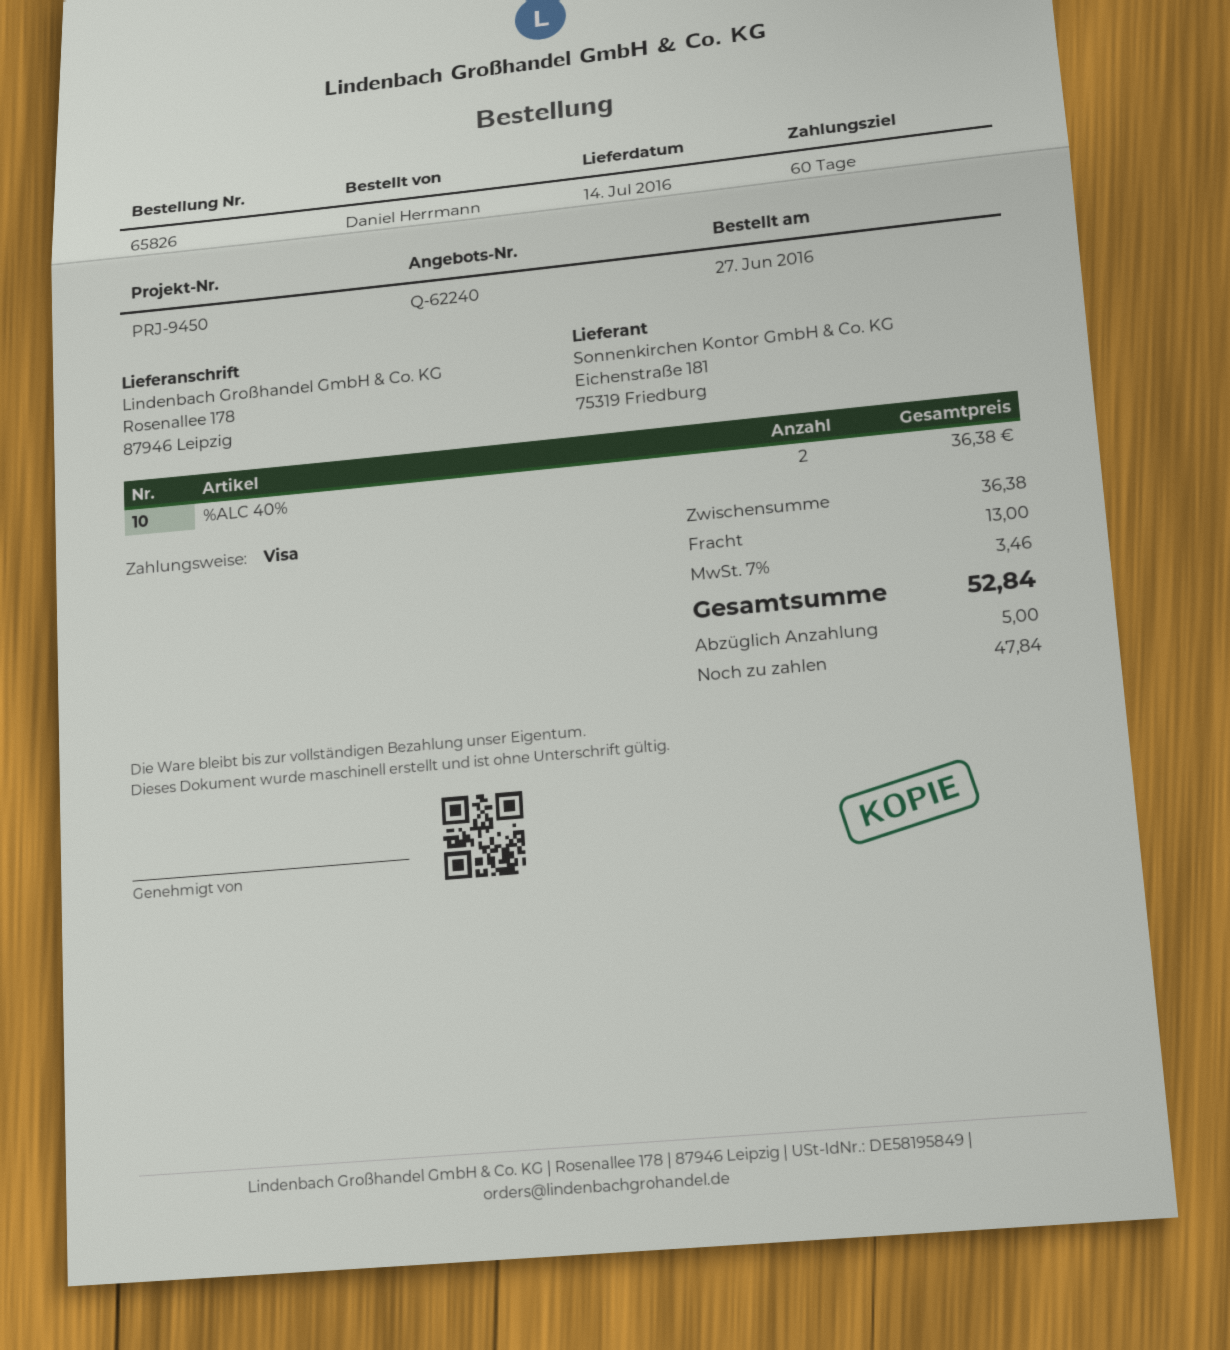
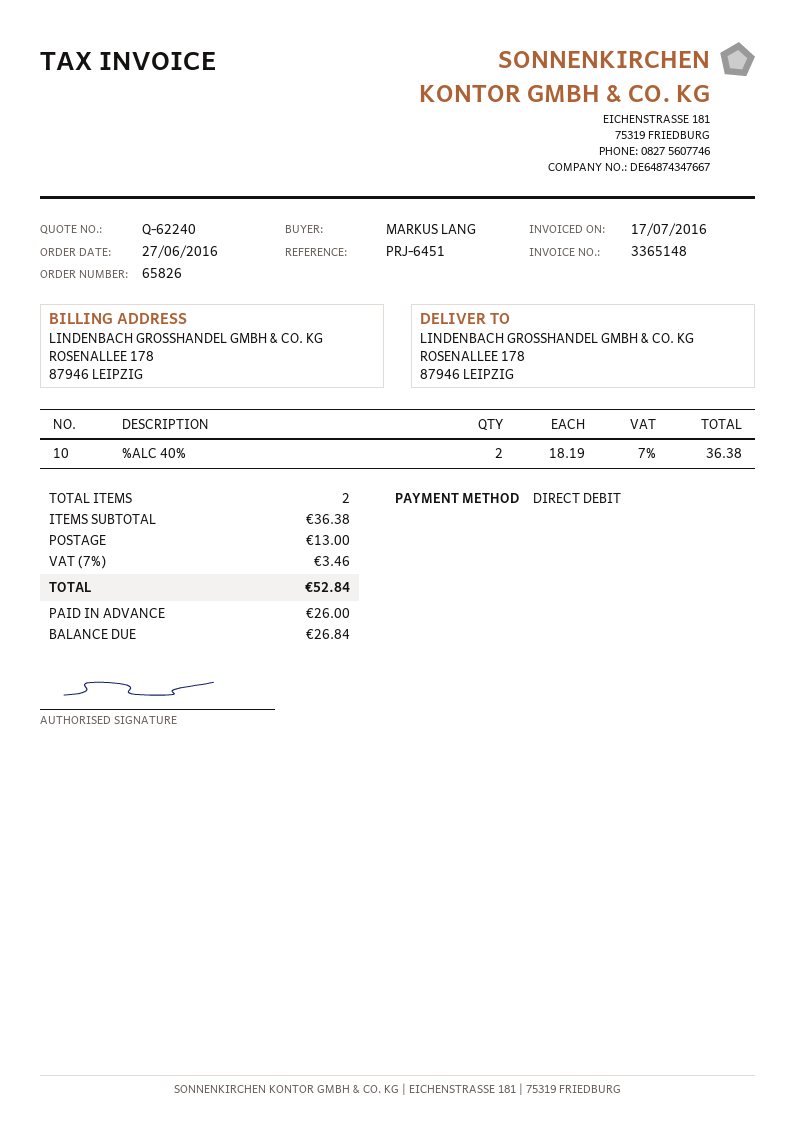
reference: PRJ-9450 -> PRJ-6451
ordered by: Daniel Herrmann -> MARKUS LANG
payment method: Visa -> direct debit
deposit: 5.00 -> 26.00
balance: 47.84 -> 26.84

